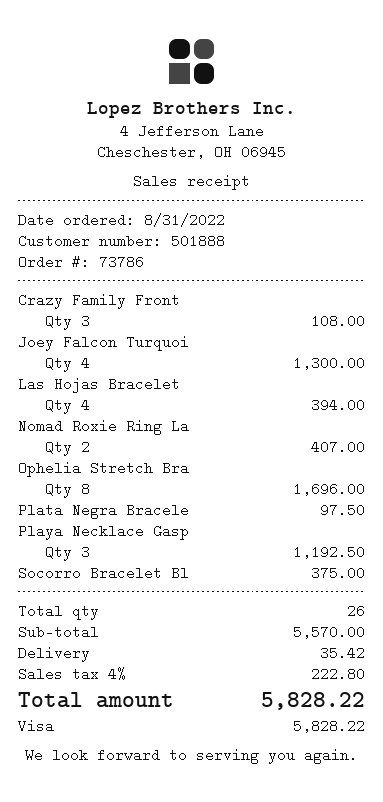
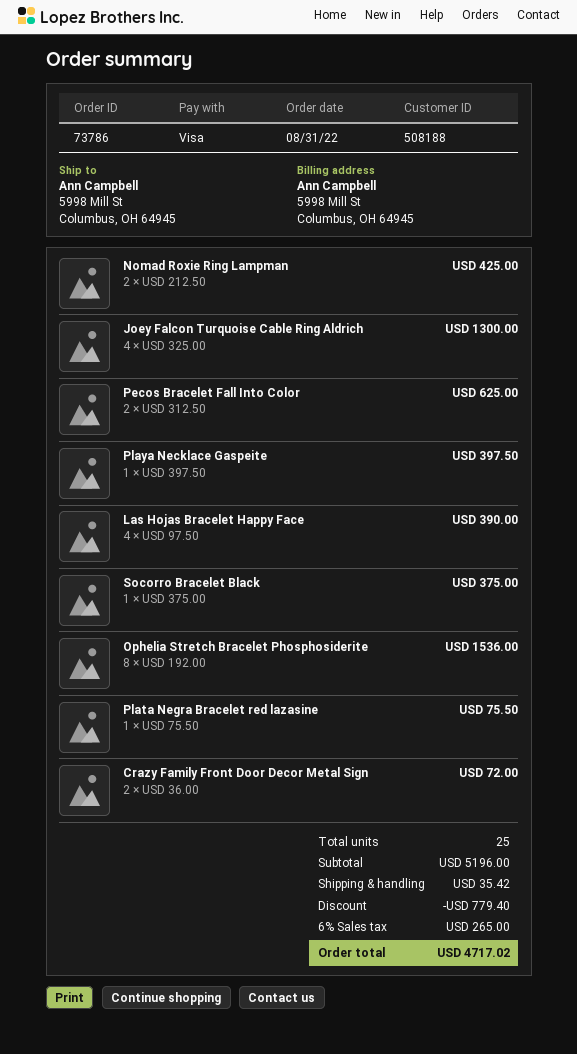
customer number: 501888 -> 508188
Crazy Family Front: 3 for 108.00 -> 2 for 72.00
Las Hojas Bracelet: 4 for 394.00 -> 4 for 390.00
Nomad Roxie Ring La: 2 for 407.00 -> 2 for 425.00
Ophelia Stretch Bra: 8 for 1696.00 -> 8 for 1536.00
Plata Negra Bracele: 1 for 97.50 -> 1 for 75.50
Playa Necklace Gasp: 3 for 1192.50 -> 1 for 397.50
Pecos Bracelet Fall Into Color: none -> 2 for 625.00
total quantity: 26 -> 25
subtotal: 5570.00 -> 5196.00
discount: none -> 779.40
tax: 4% = 222.80 -> 6% = 265.00
total: 5828.22 -> 4717.02

